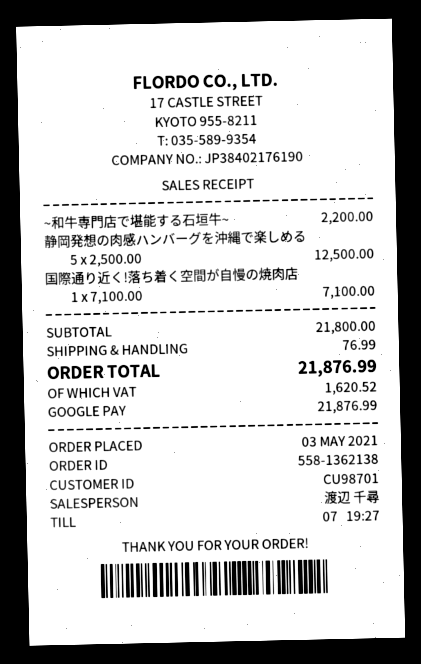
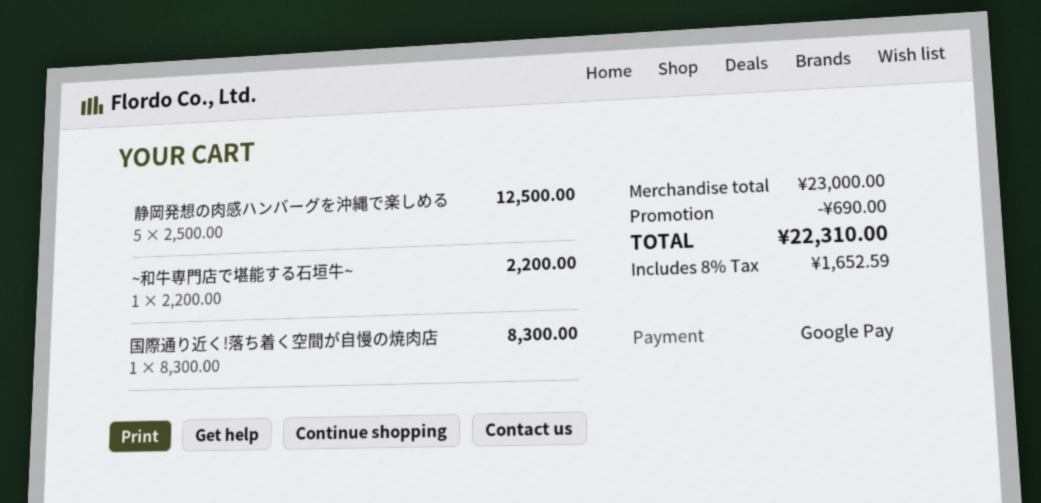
国際通り近く!落ち着く空間が自慢の焼肉店: 1 x 7100.00 = 7100.00 -> 1 x 8300.00 = 8300.00
subtotal: 21800.00 -> 23000.00
discount: none -> 690.00
shipping: 76.99 -> none
tax: 1620.52 -> 1652.59
total: 21876.99 -> 22310.00

